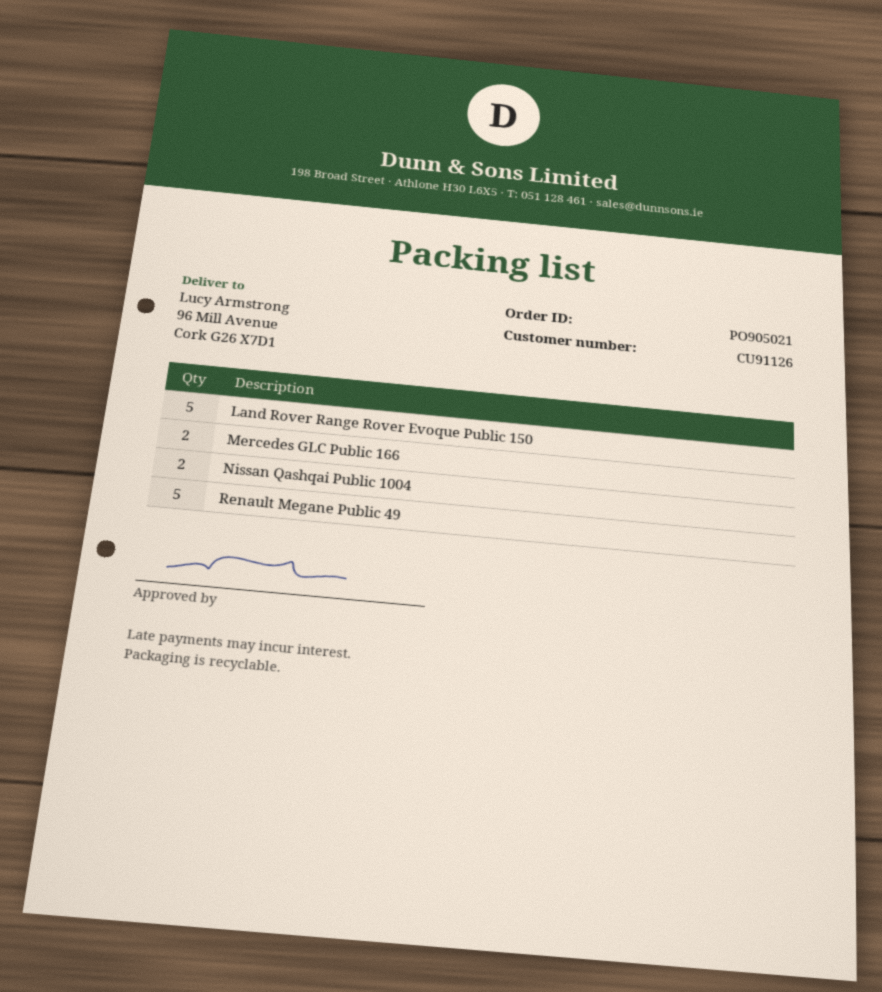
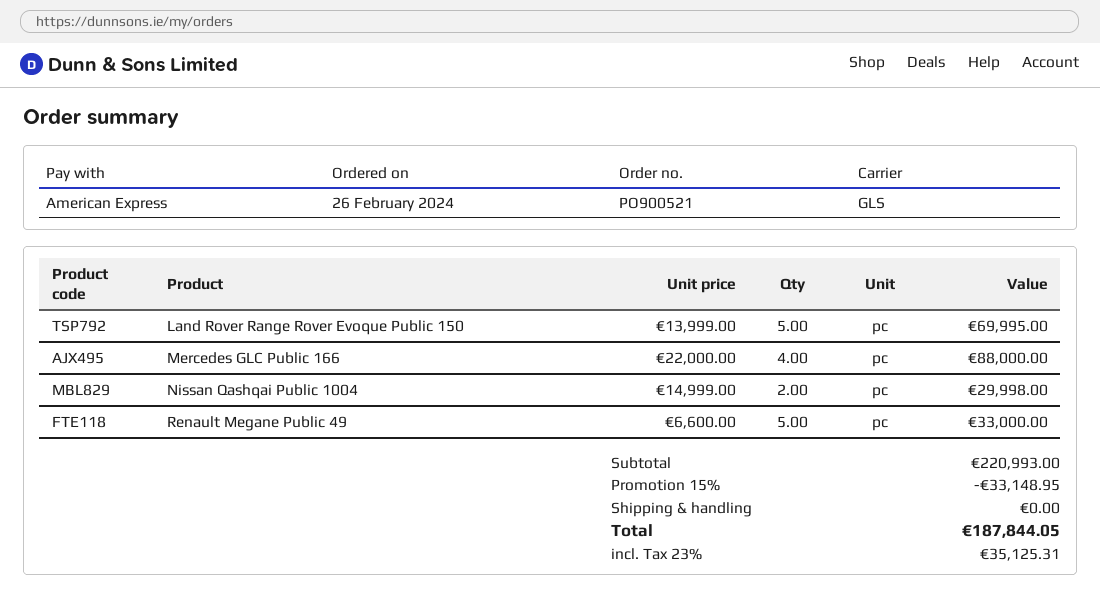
order number: PO905021 -> PO900521
Mercedes GLC Public 166: 2 -> 4

